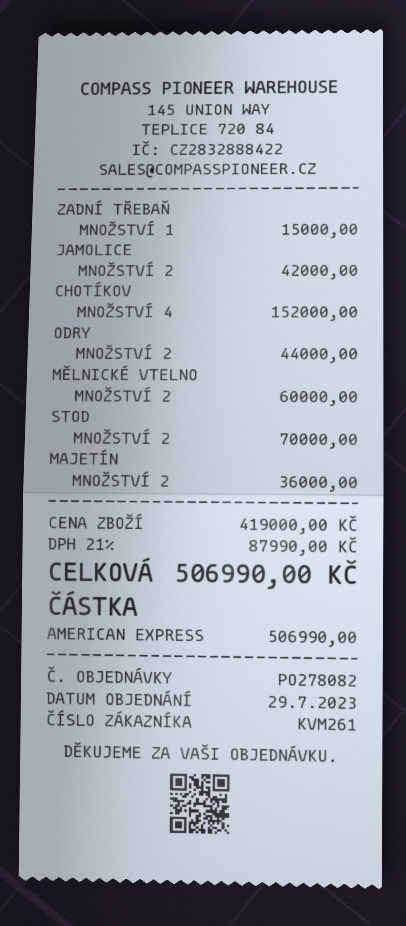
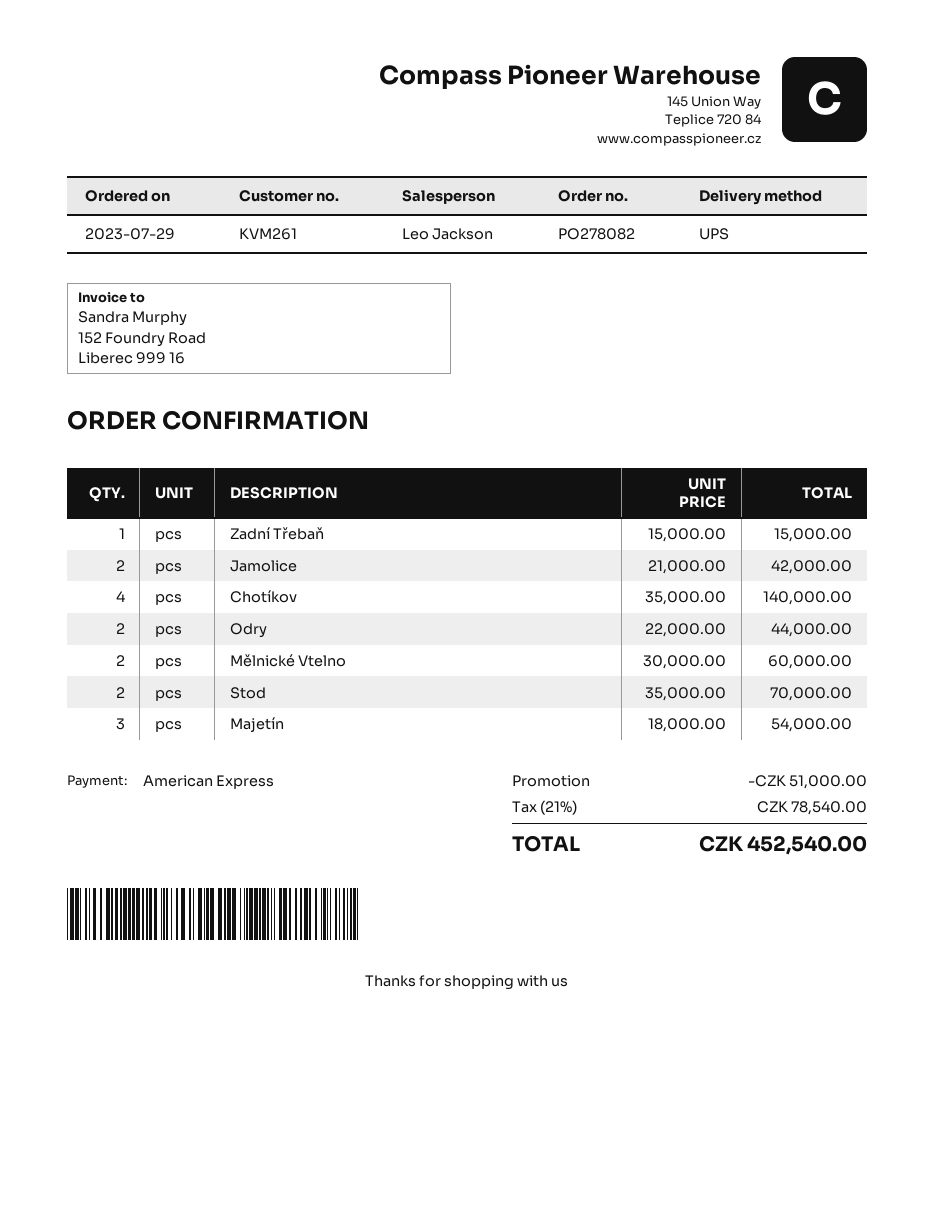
CHOTÍKOV: 4 for 152000.00 -> 4 for 140000.00
MAJETÍN: 2 for 36000.00 -> 3 for 54000.00
discount: none -> 51000.00
tax: 21% = 87990.00 -> 21% = 78540.00
total: 506990.00 -> 452540.00

